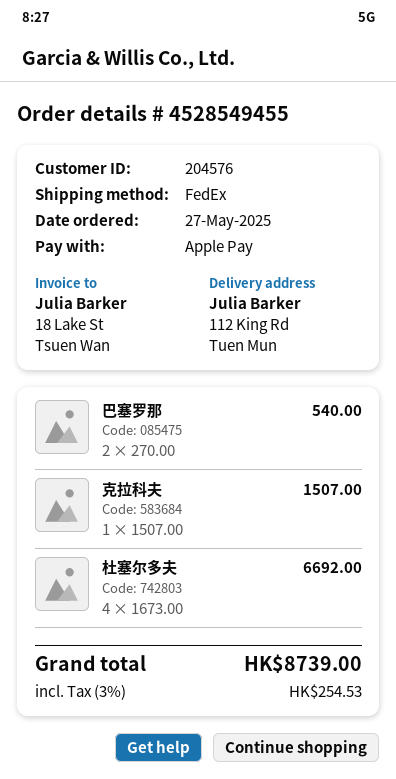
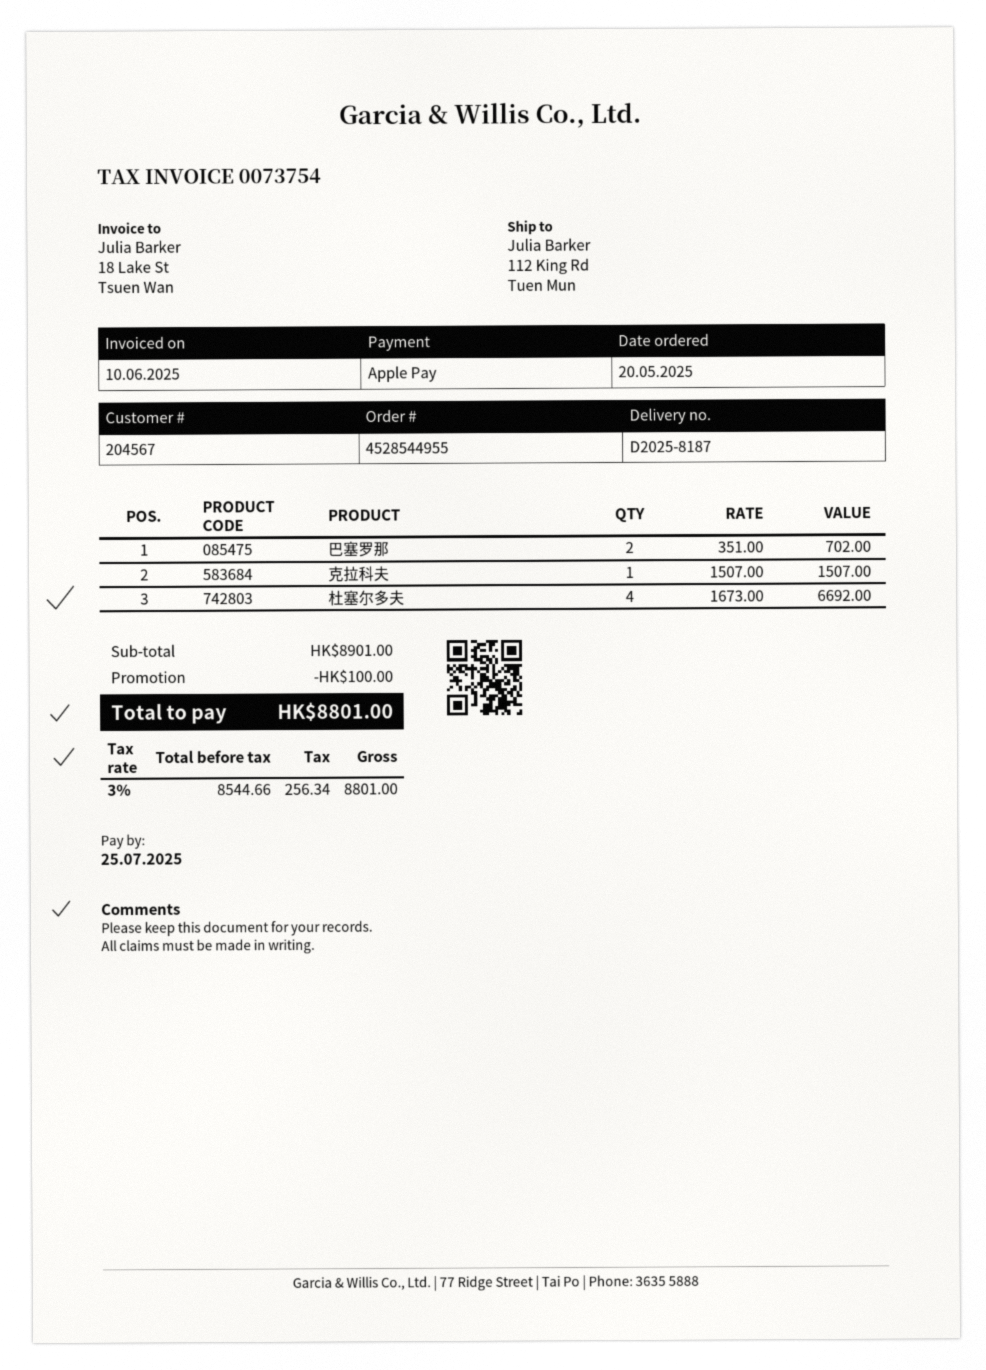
order number: 4528549455 -> 4528544955
order date: 2025-05-27 -> 2025-05-20
customer number: 204576 -> 204567
巴塞罗那: 2 x 270.00 = 540.00 -> 2 x 351.00 = 702.00
discount: none -> 100.00
tax: 3% = 254.53 -> 3% = 256.34
total: 8739.00 -> 8801.00

